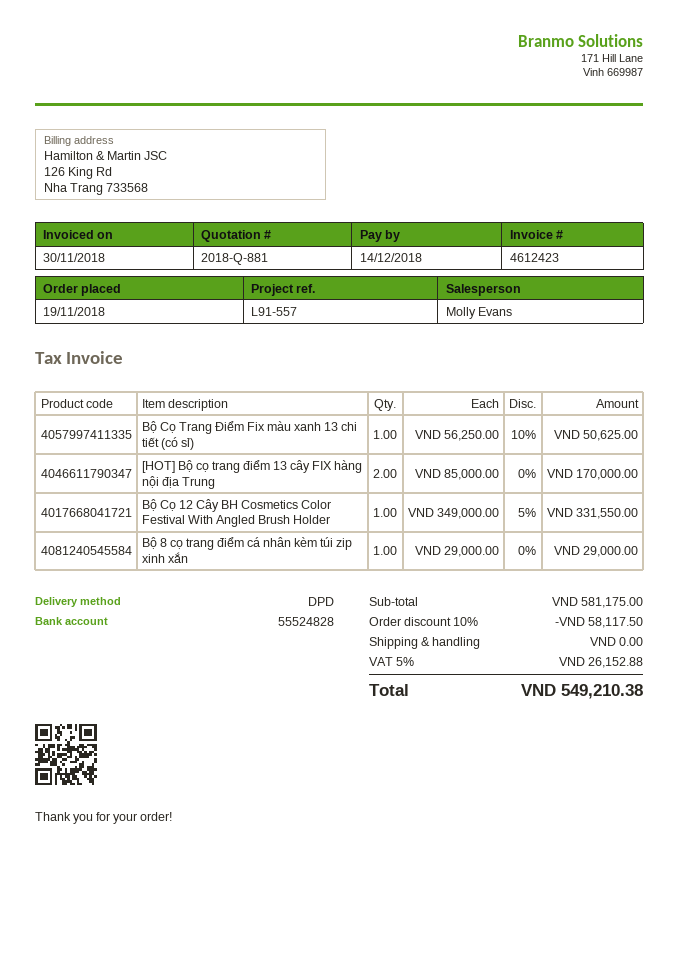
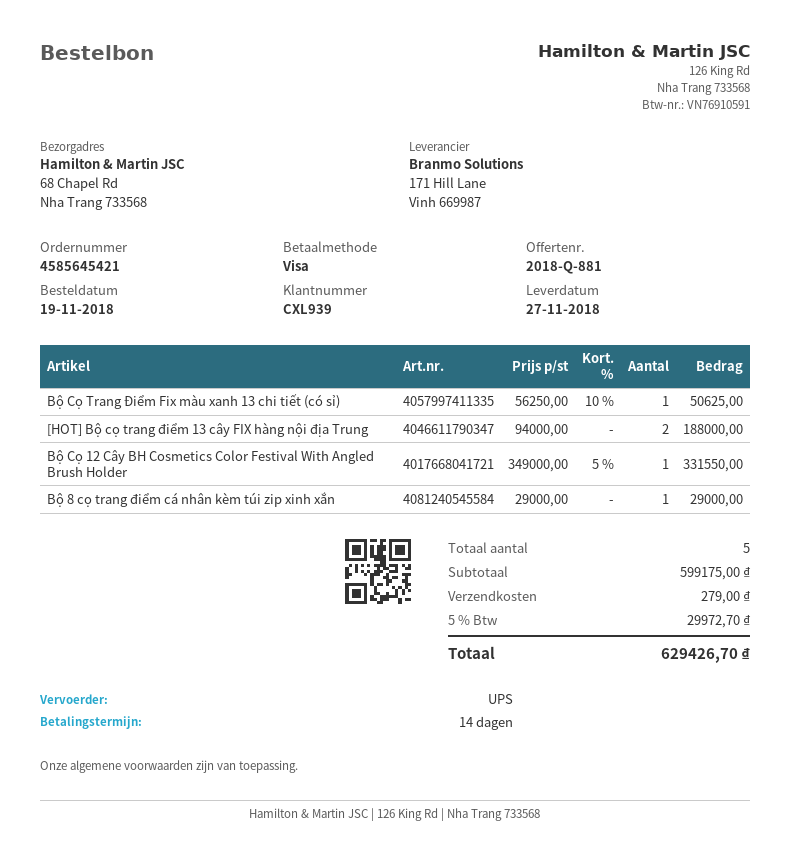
shipping method: DPD -> UPS
[HOT] Bộ cọ trang điểm 13 cây FIX hàng nội địa Trung: 2 x 85000.00 = 170000.00 -> 2 x 94000.00 = 188000.00
subtotal: 581175.00 -> 599175.00
discount: 10% = 58117.50 -> none
shipping: 0.00 -> 279.00
tax: 5% = 26152.88 -> 5% = 29972.70
total: 549210.38 -> 629426.70

